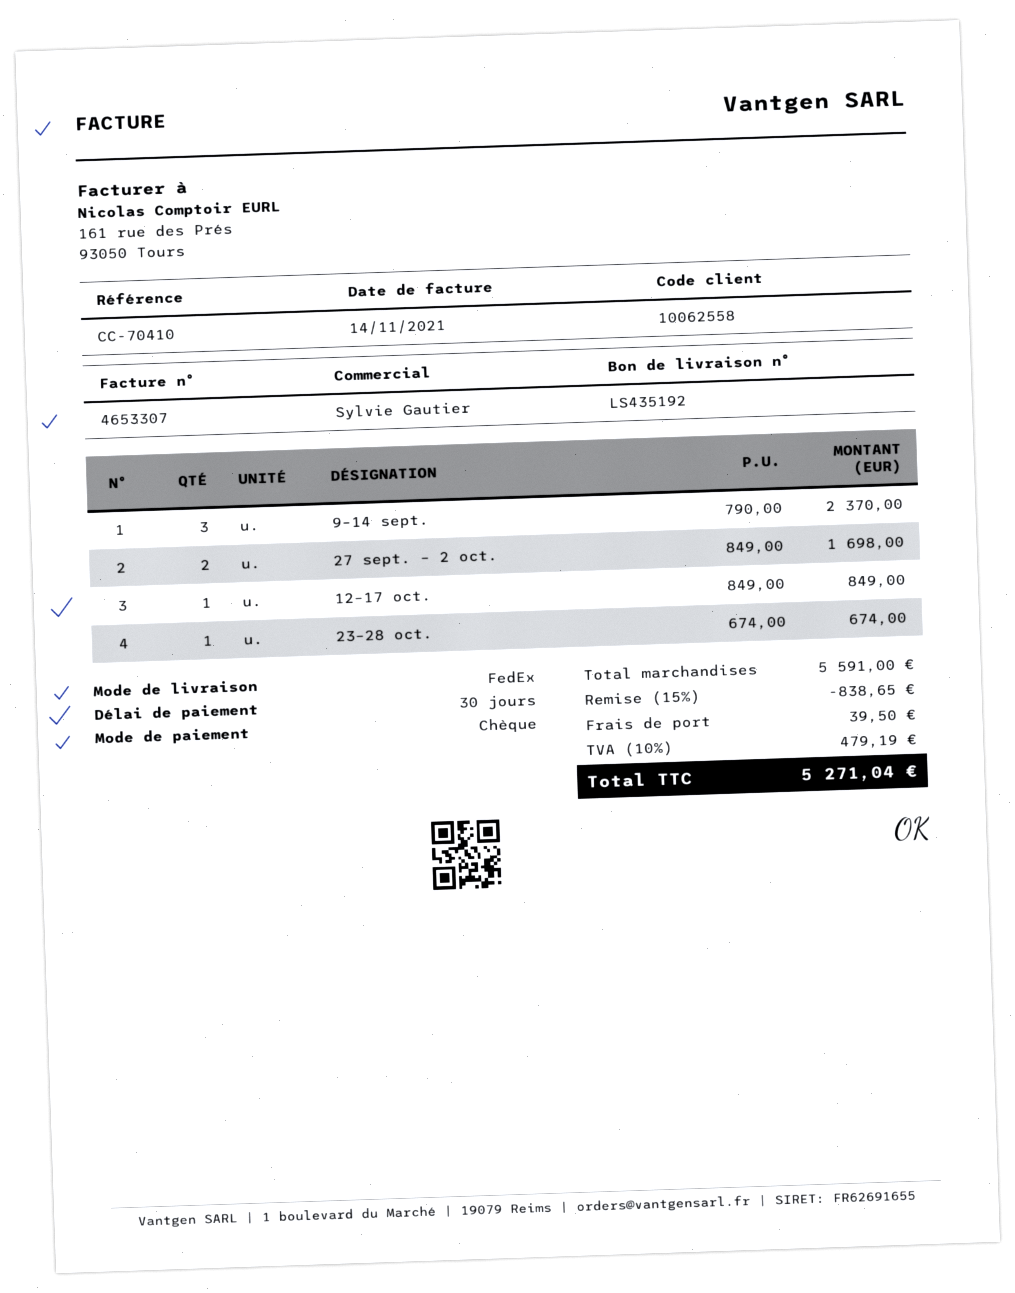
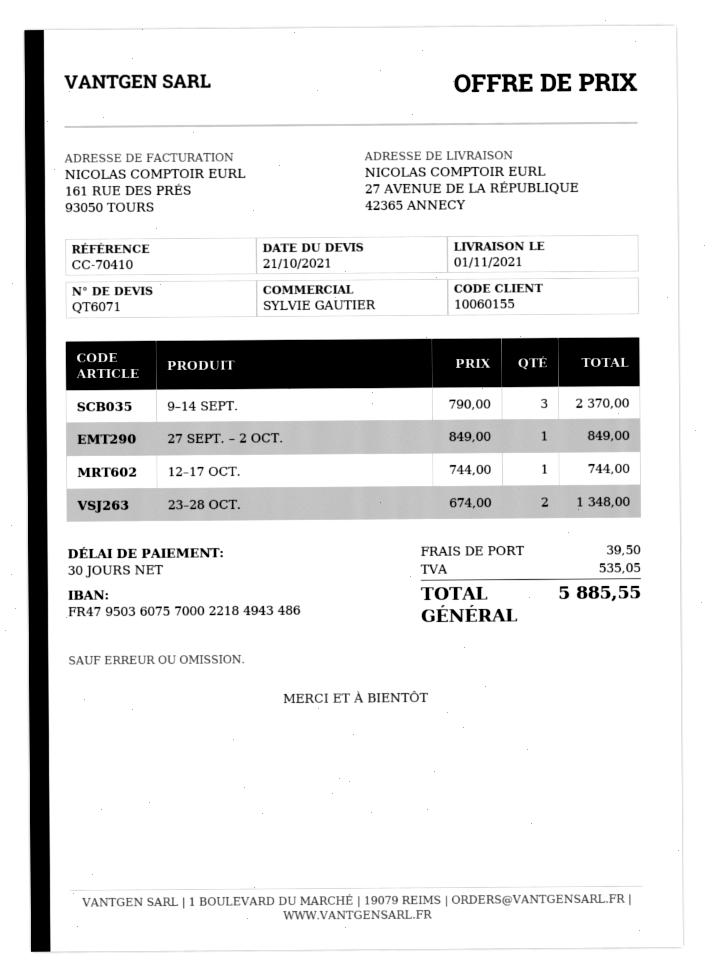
customer number: 10062558 -> 10060155
27 sept. – 2 oct.: 2 x 849.00 = 1698.00 -> 1 x 849.00 = 849.00
12–17 oct.: 1 x 849.00 = 849.00 -> 1 x 744.00 = 744.00
23–28 oct.: 1 x 674.00 = 674.00 -> 2 x 674.00 = 1348.00
discount: 15% = 838.65 -> none
tax: 479.19 -> 535.05
total: 5271.04 -> 5885.55

